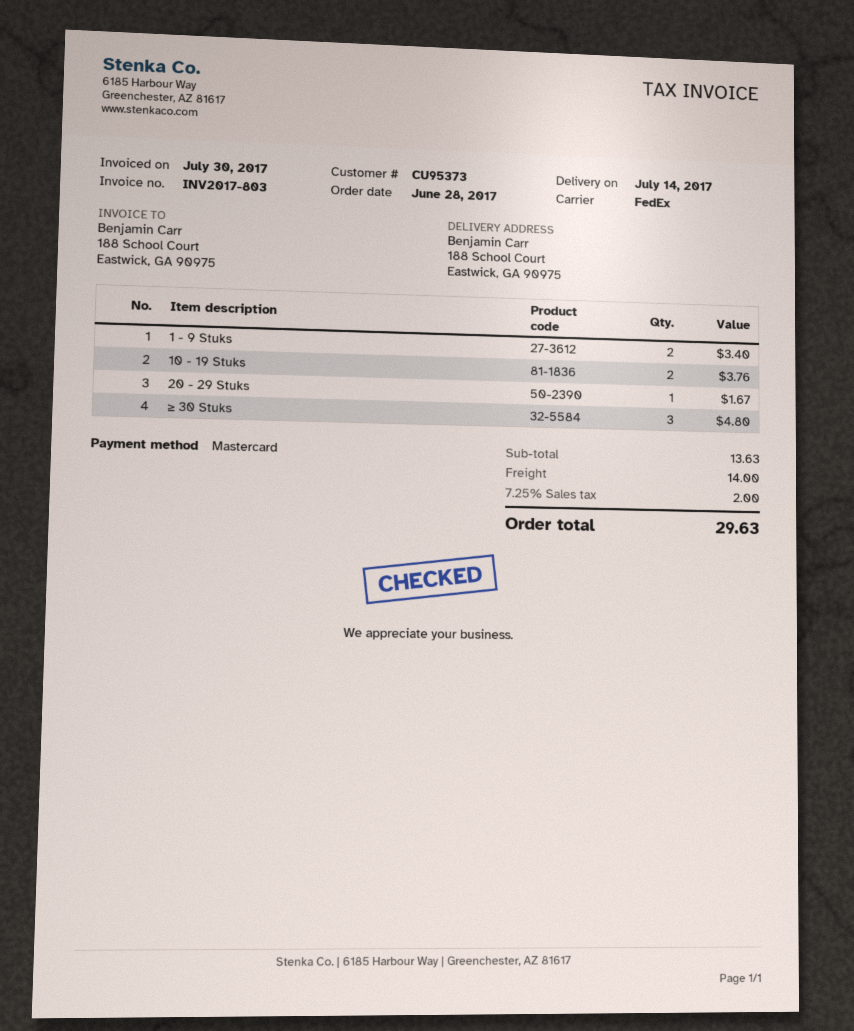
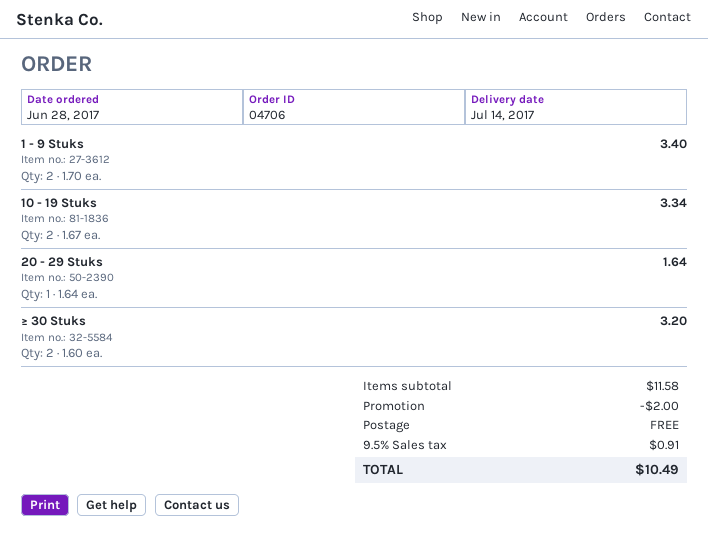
10 - 19 Stuks: 2 for 3.76 -> 2 for 3.34
20 - 29 Stuks: 1 for 1.67 -> 1 for 1.64
≥ 30 Stuks: 3 for 4.80 -> 2 for 3.20
subtotal: 13.63 -> 11.58
discount: none -> 2.00
shipping: 14.00 -> 0.00
tax: 7.25% = 2.00 -> 9.5% = 0.91
total: 29.63 -> 10.49

